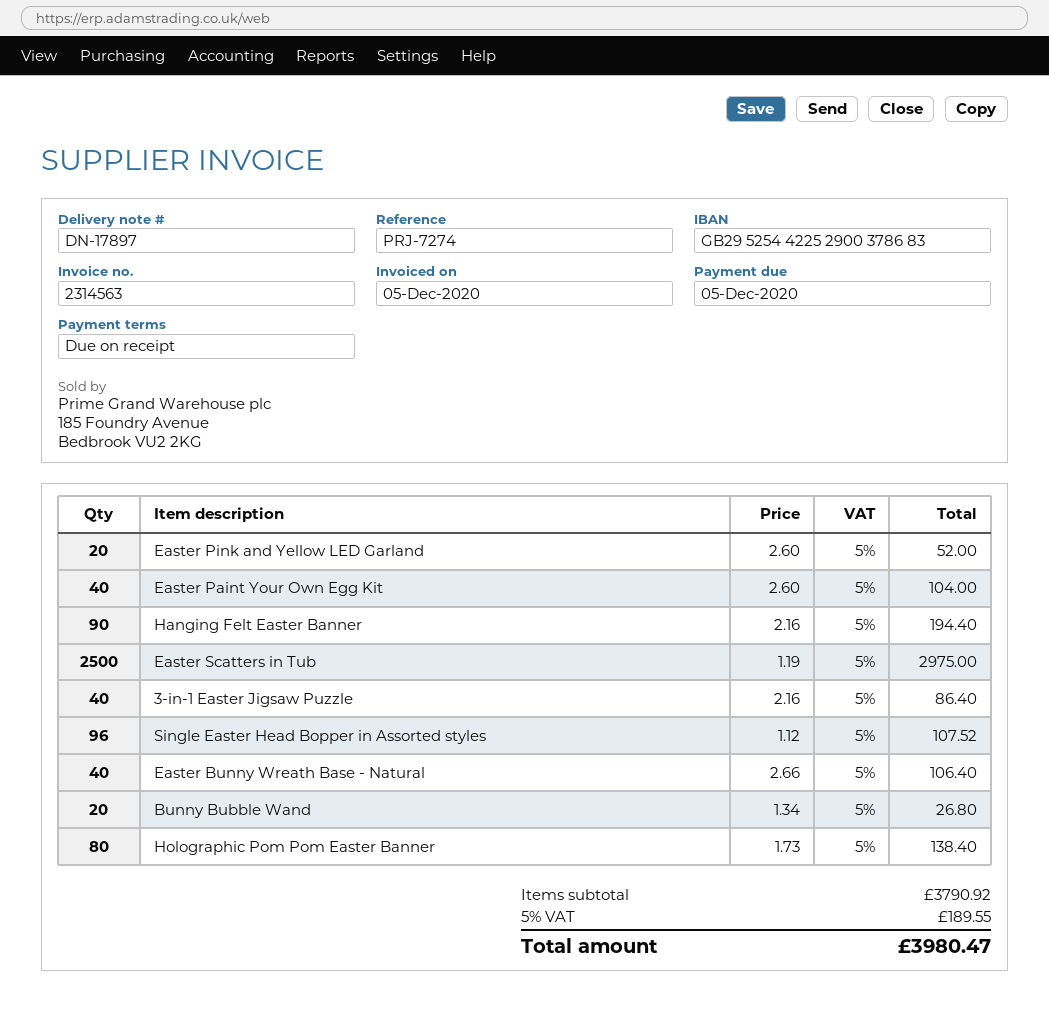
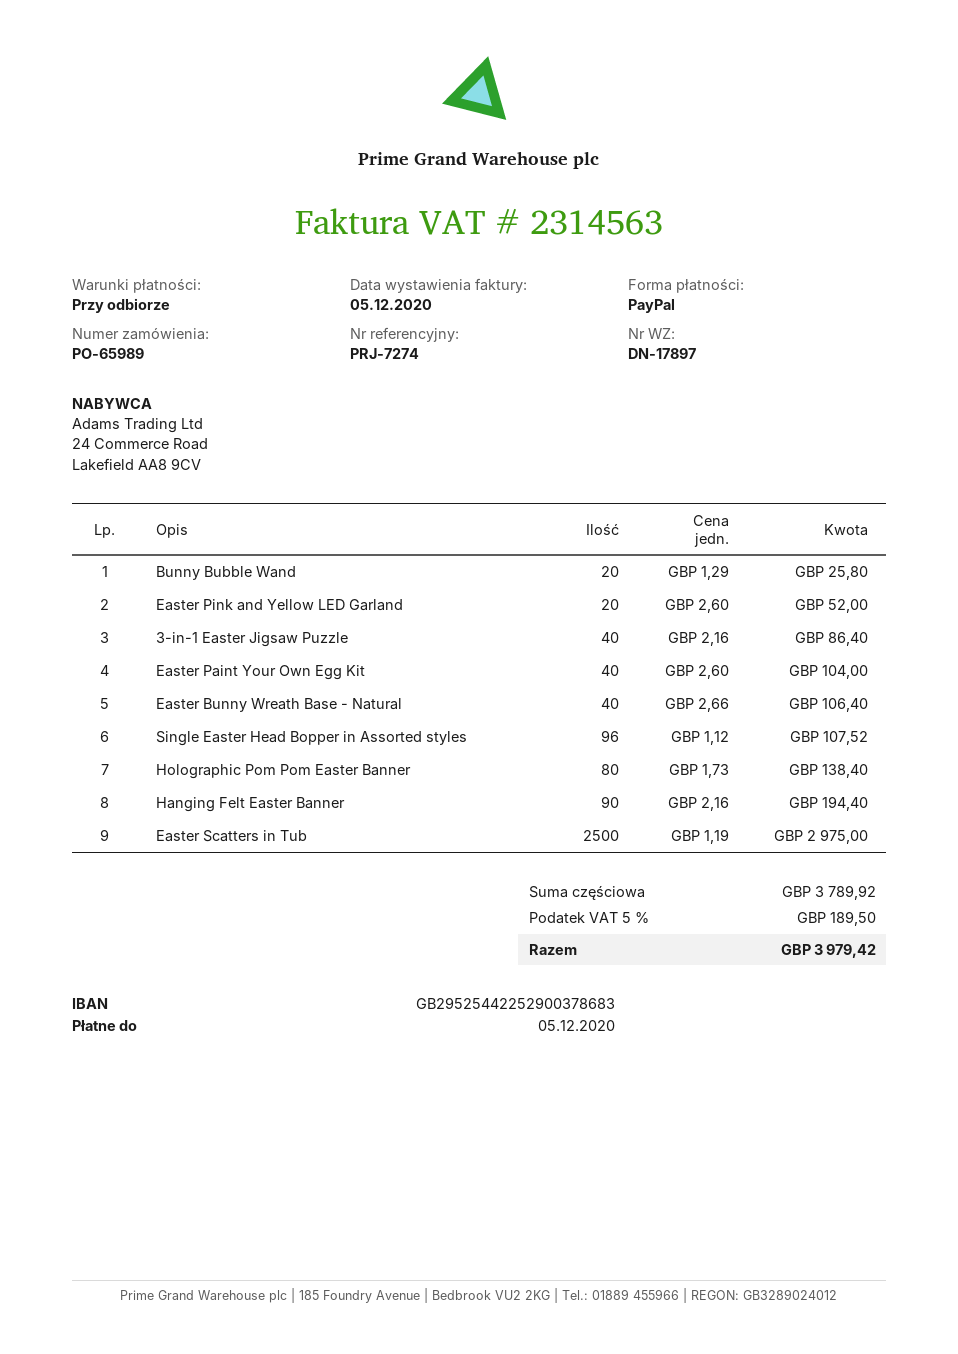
Bunny Bubble Wand: 20 x 1.34 = 26.80 -> 20 x 1.29 = 25.80
subtotal: 3790.92 -> 3789.92
tax: 5% = 189.55 -> 5% = 189.50
total: 3980.47 -> 3979.42

